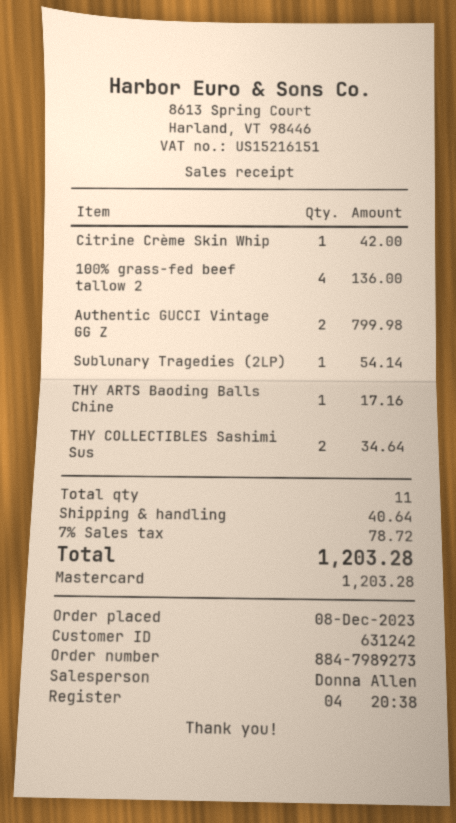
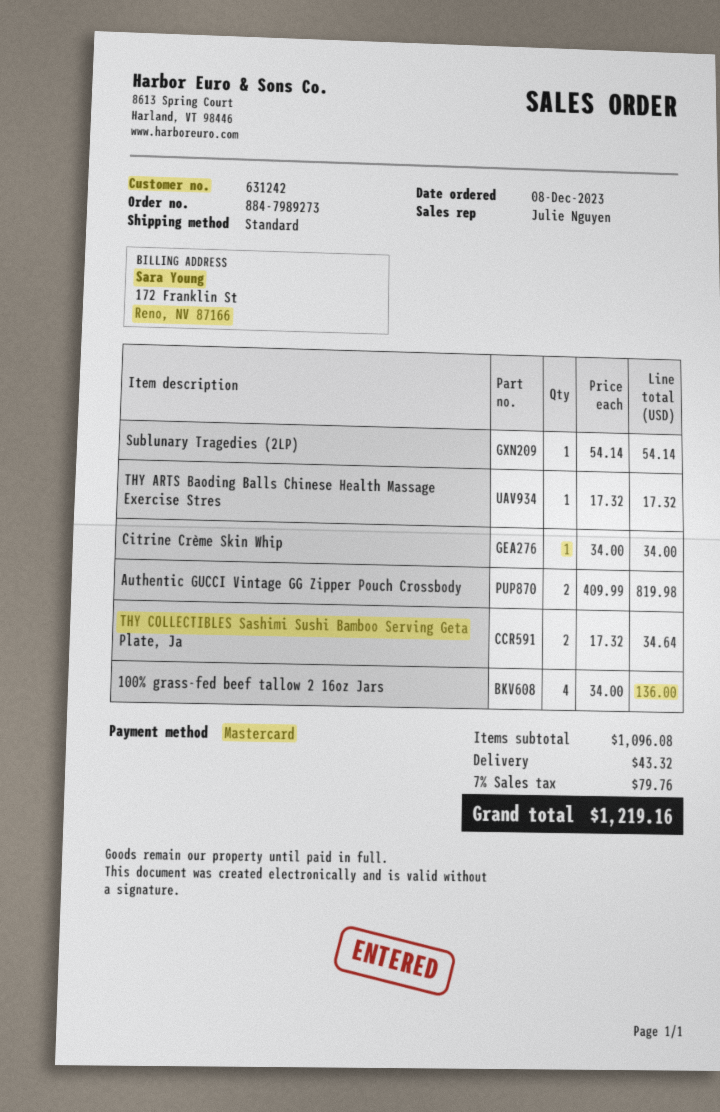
sales rep: Donna Allen -> Julie Nguyen
Citrine Crème Skin Whip: 1 for 42.00 -> 1 for 34.00
Authentic GUCCI Vintage GG Z: 2 for 799.98 -> 2 for 819.98
THY ARTS Baoding Balls Chine: 1 for 17.16 -> 1 for 17.32
shipping: 40.64 -> 43.32
tax: 7% = 78.72 -> 7% = 79.76
total: 1203.28 -> 1219.16

